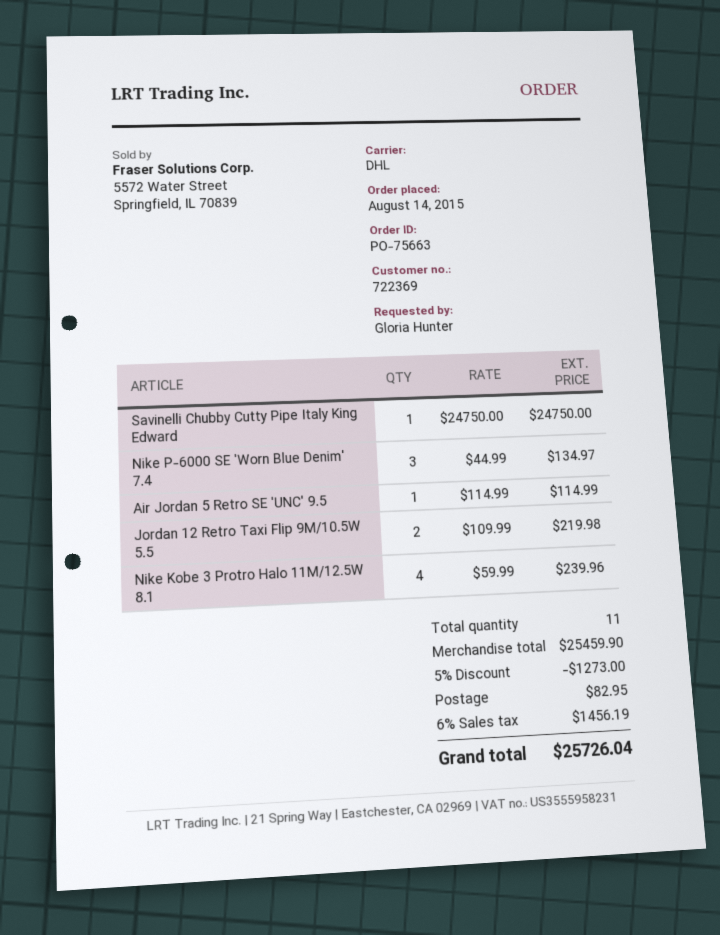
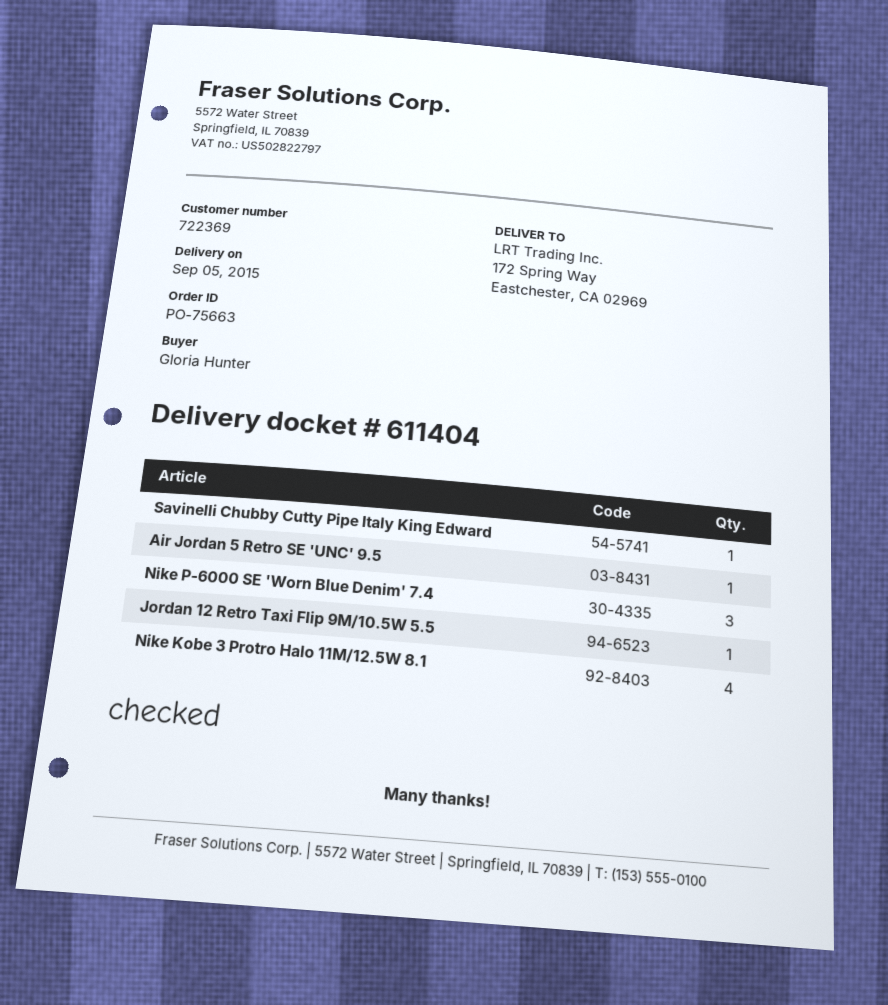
Jordan 12 Retro Taxi Flip 9M/10.5W 5.5: 2 -> 1

